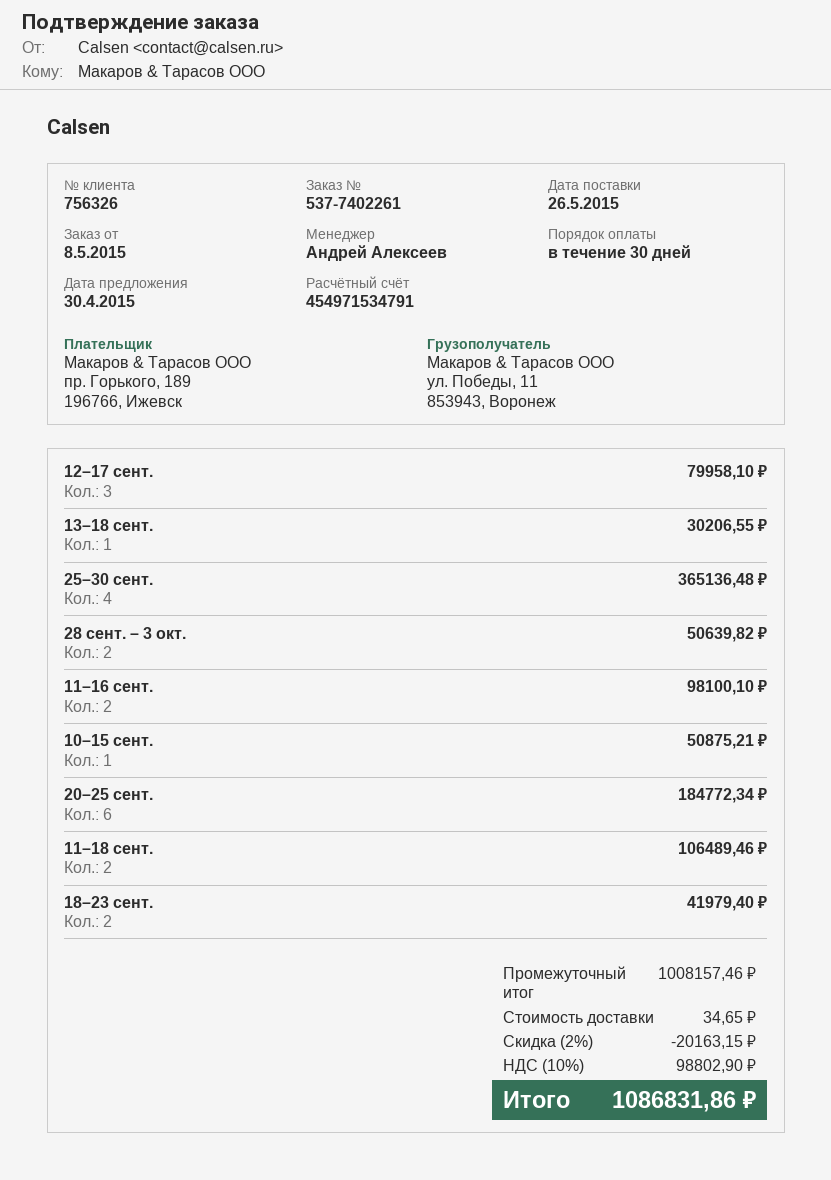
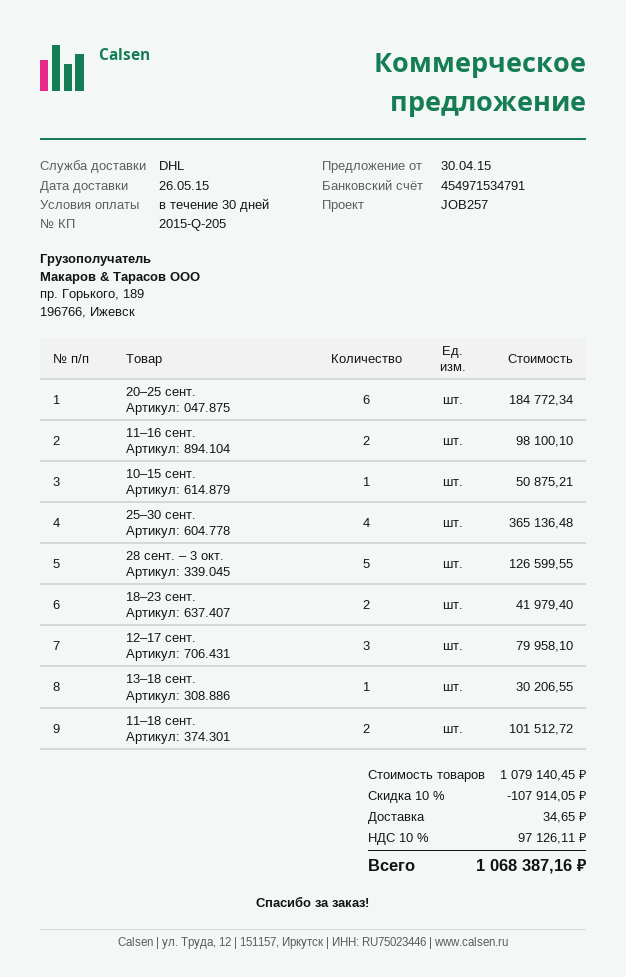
ship to: ул. Победы, 11, 853943, Воронеж -> пр. Горького, 189, 196766, Ижевск
28 сент. – 3 окт.: 2 for 50639.82 -> 5 for 126599.55
11–18 сент.: 2 for 106489.46 -> 2 for 101512.72
subtotal: 1008157.46 -> 1079140.45
discount: 2% = 20163.15 -> 10% = 107914.05
tax: 10% = 98802.90 -> 10% = 97126.11
total: 1086831.86 -> 1068387.16

